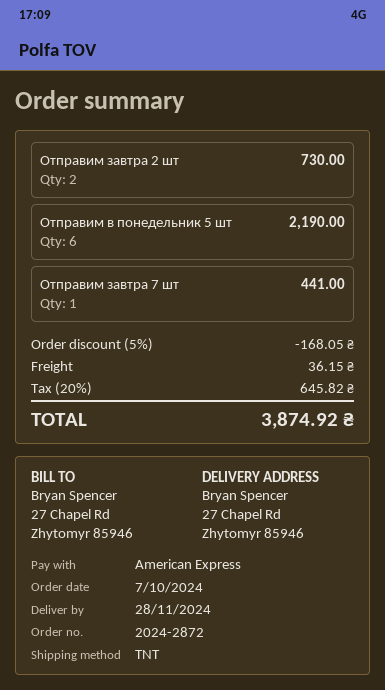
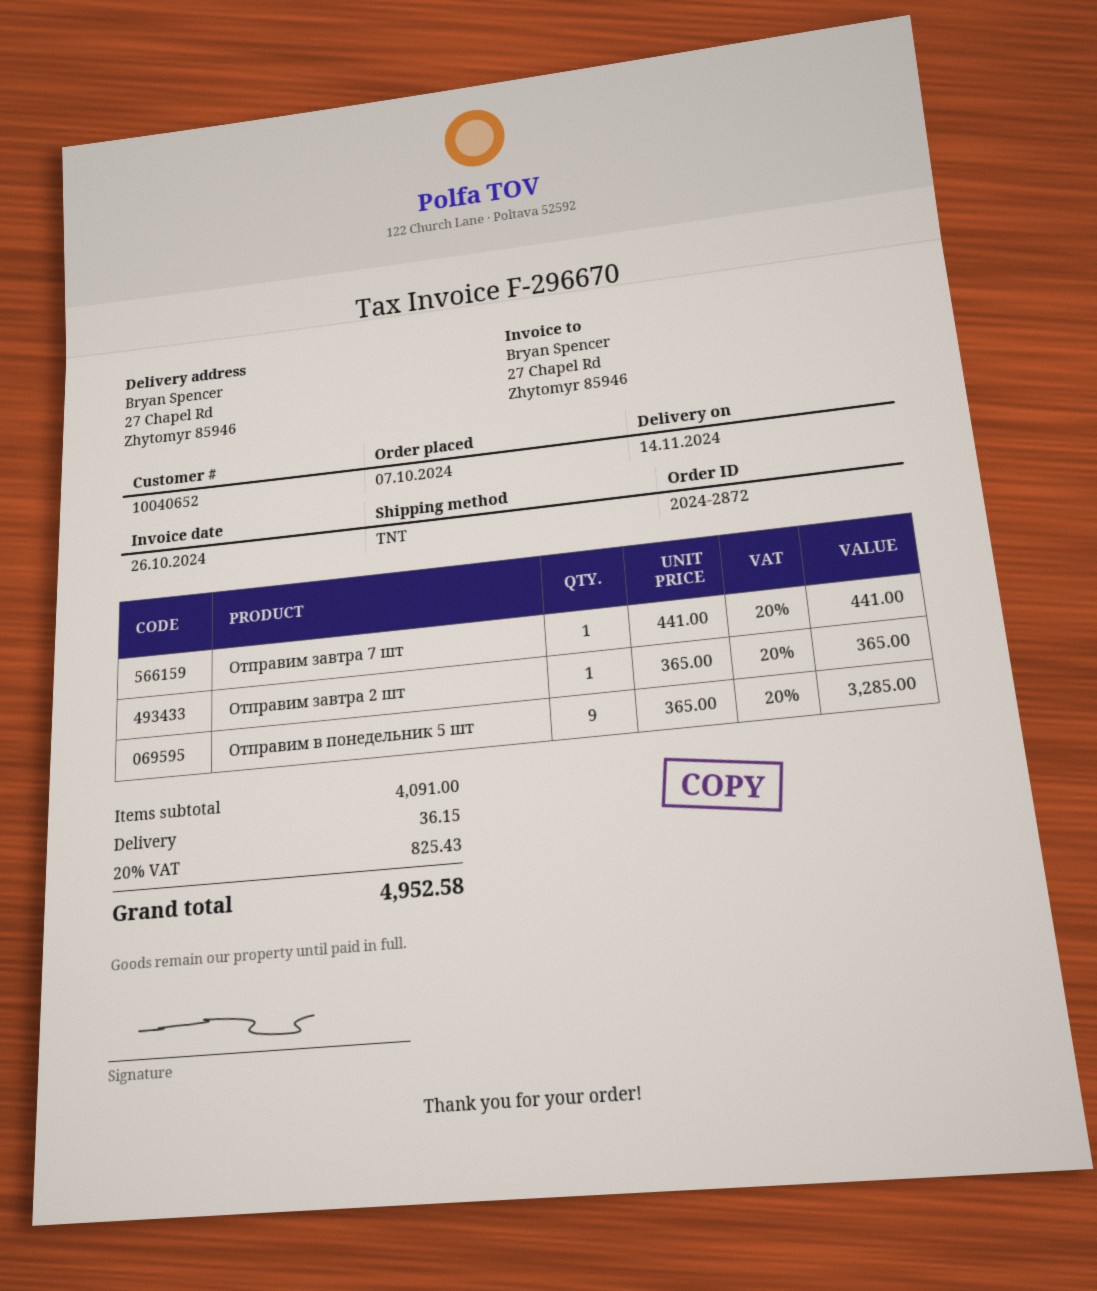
delivery date: 2024-11-28 -> 2024-11-14
Отправим завтра 2 шт: 2 for 730.00 -> 1 for 365.00
Отправим в понедельник 5 шт: 6 for 2190.00 -> 9 for 3285.00
discount: 5% = 168.05 -> none
tax: 20% = 645.82 -> 20% = 825.43
total: 3874.92 -> 4952.58

